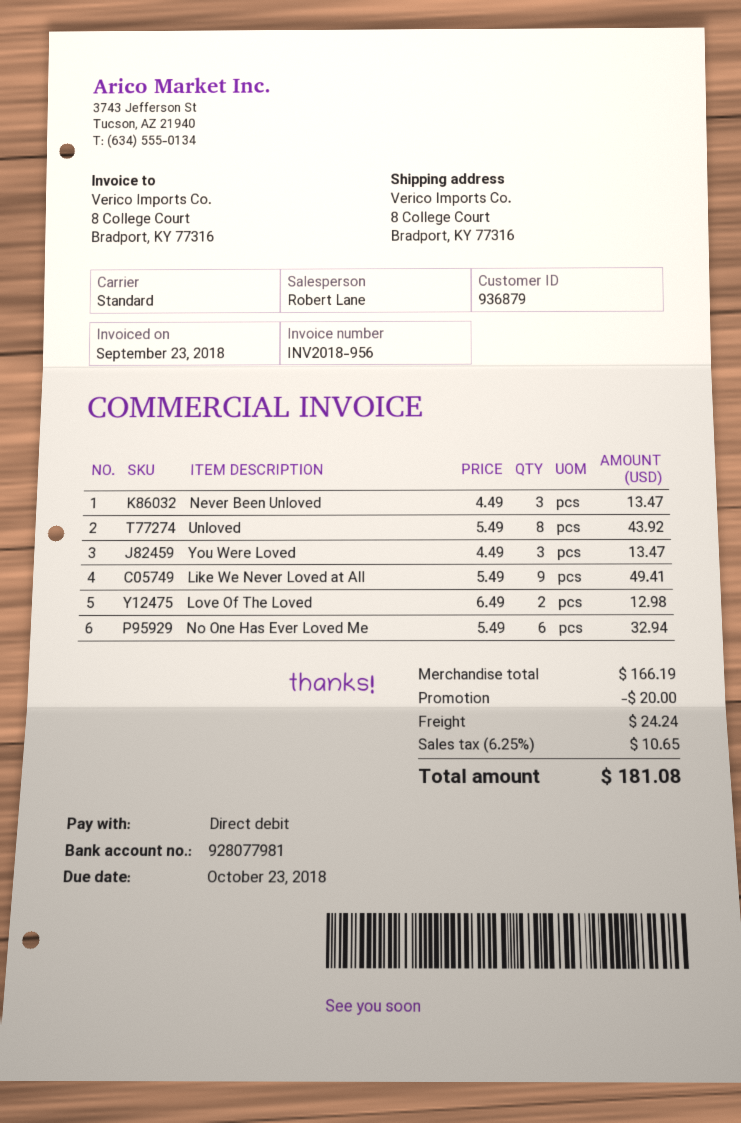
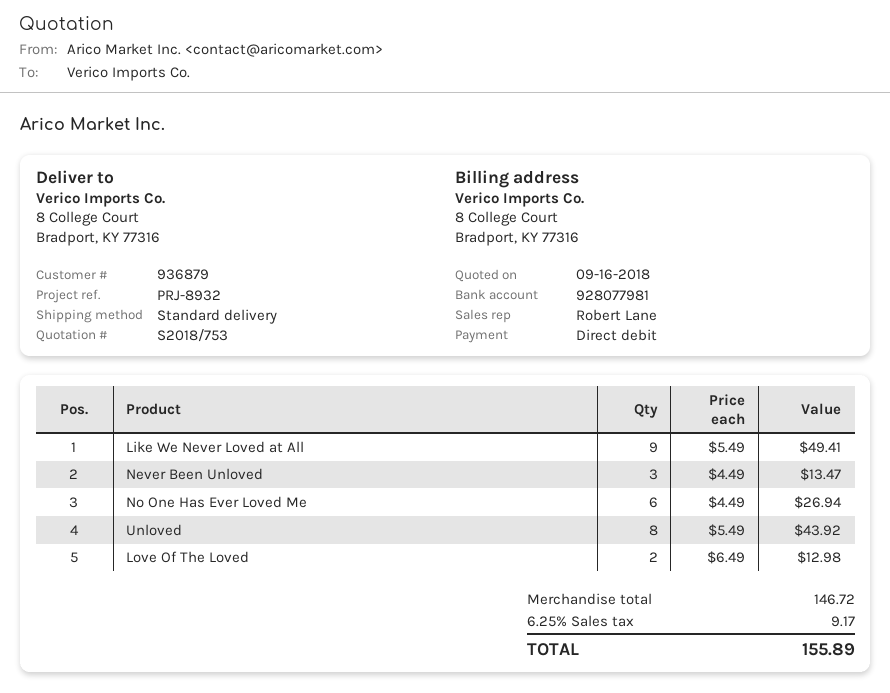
You Were Loved: 3 x 4.49 = 13.47 -> none
No One Has Ever Loved Me: 6 x 5.49 = 32.94 -> 6 x 4.49 = 26.94
subtotal: 166.19 -> 146.72
discount: 20.00 -> none
shipping: 24.24 -> none
tax: 6.25% = 10.65 -> 6.25% = 9.17
total: 181.08 -> 155.89

